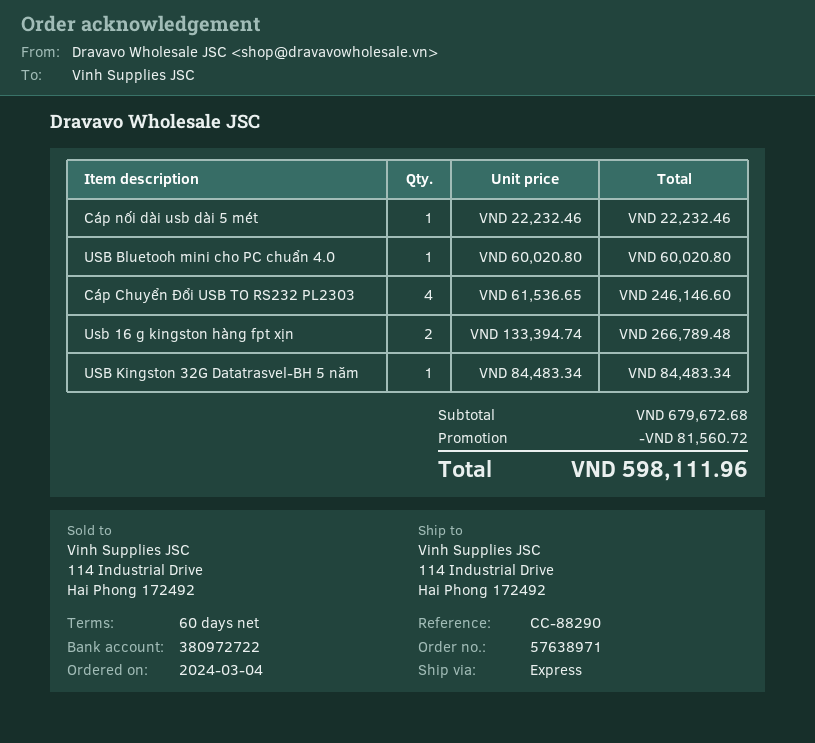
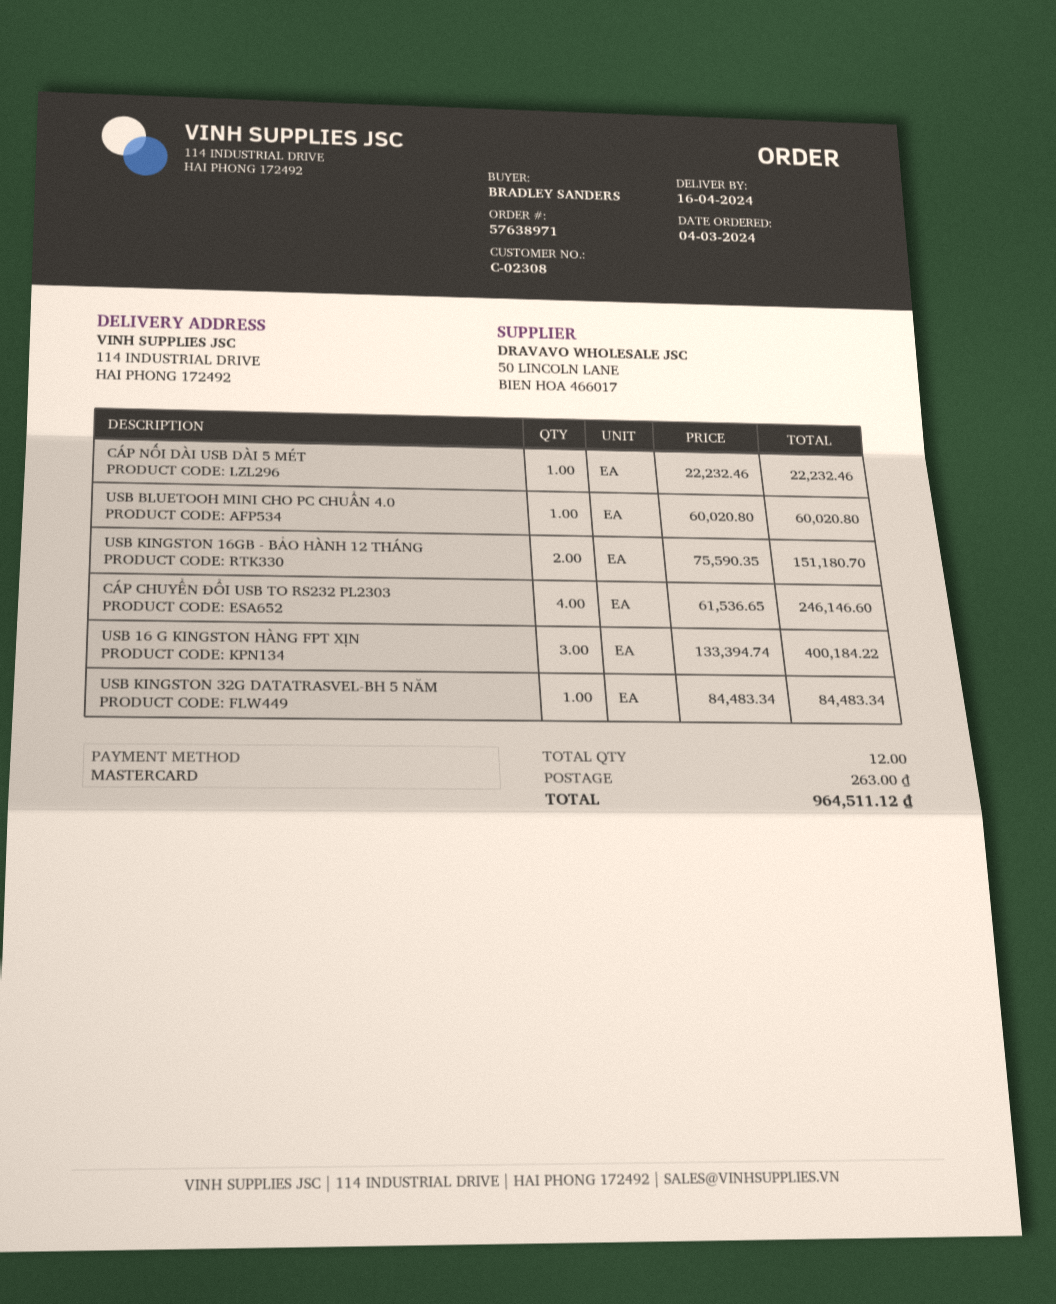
Usb 16 g kingston hàng fpt xịn: 2 x 133394.74 = 266789.48 -> 3 x 133394.74 = 400184.22
USB KINGSTON 16GB - BẢO HÀNH 12 THÁNG: none -> 2 x 75590.35 = 151180.70
discount: 81560.72 -> none
shipping: none -> 263.00
total: 598111.96 -> 964511.12

